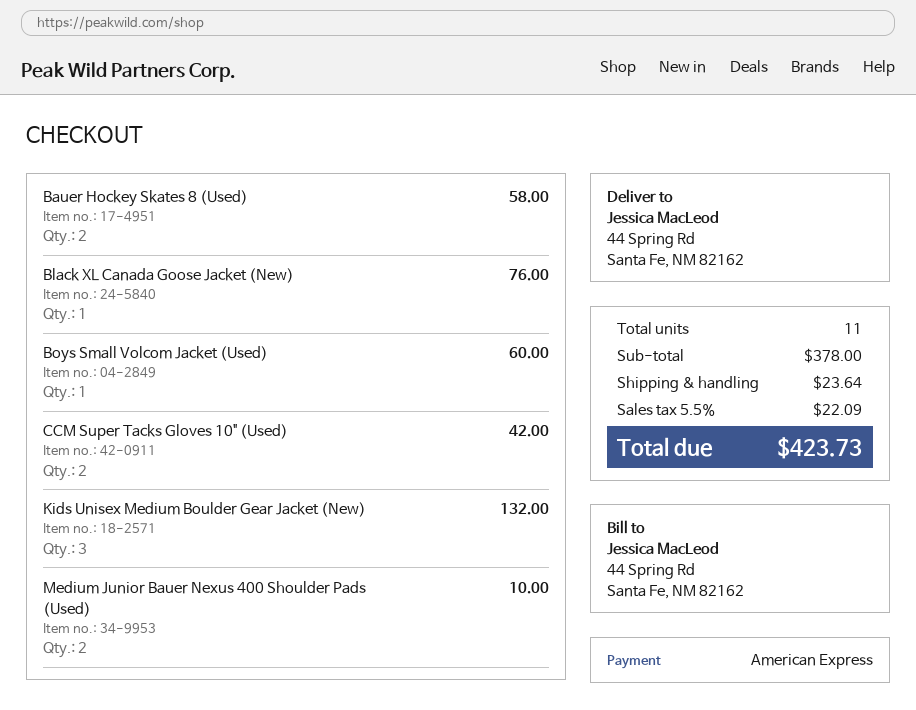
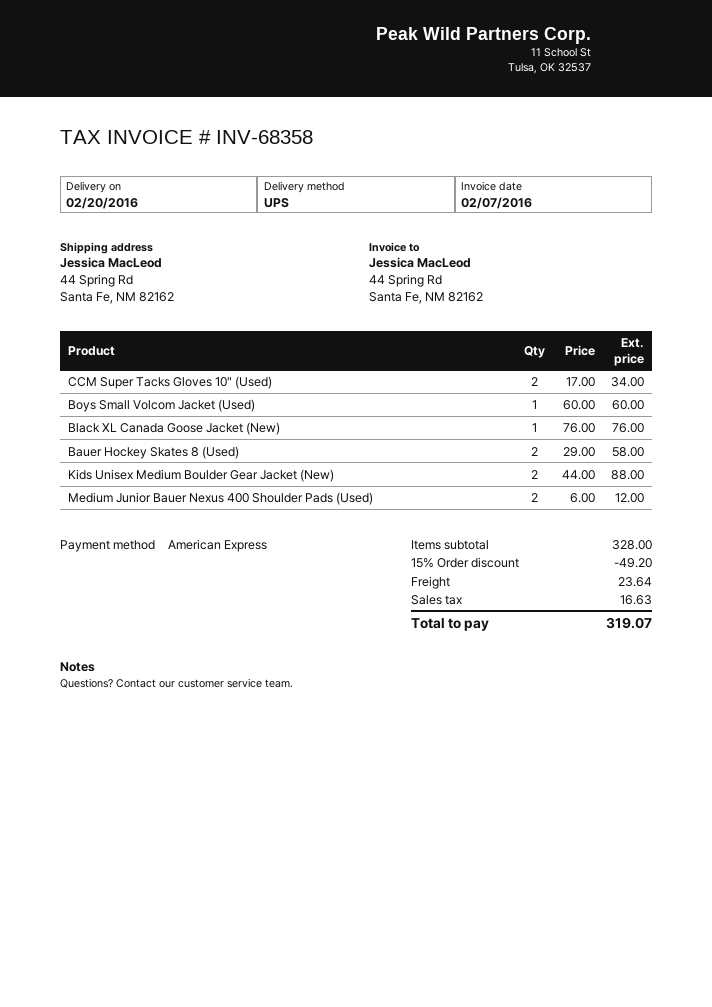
CCM Super Tacks Gloves 10" (Used): 2 for 42.00 -> 2 for 34.00
Kids Unisex Medium Boulder Gear Jacket (New): 3 for 132.00 -> 2 for 88.00
Medium Junior Bauer Nexus 400 Shoulder Pads (Used): 2 for 10.00 -> 2 for 12.00
subtotal: 378.00 -> 328.00
discount: none -> 15% = 49.20
tax: 22.09 -> 16.63
total: 423.73 -> 319.07

